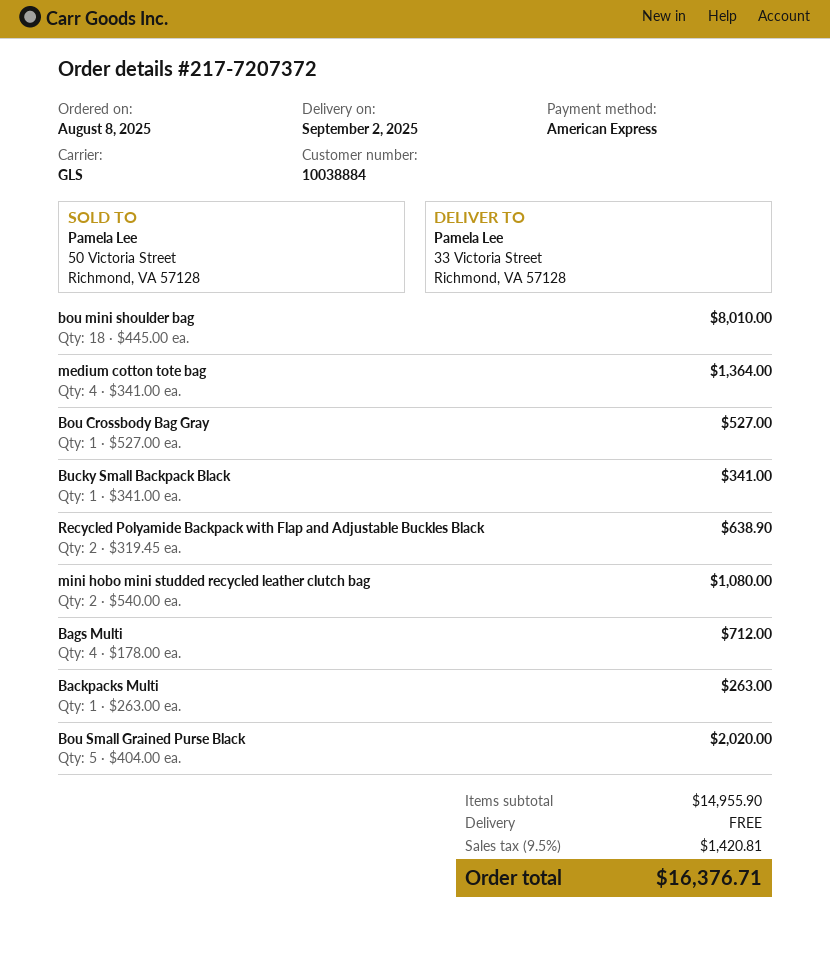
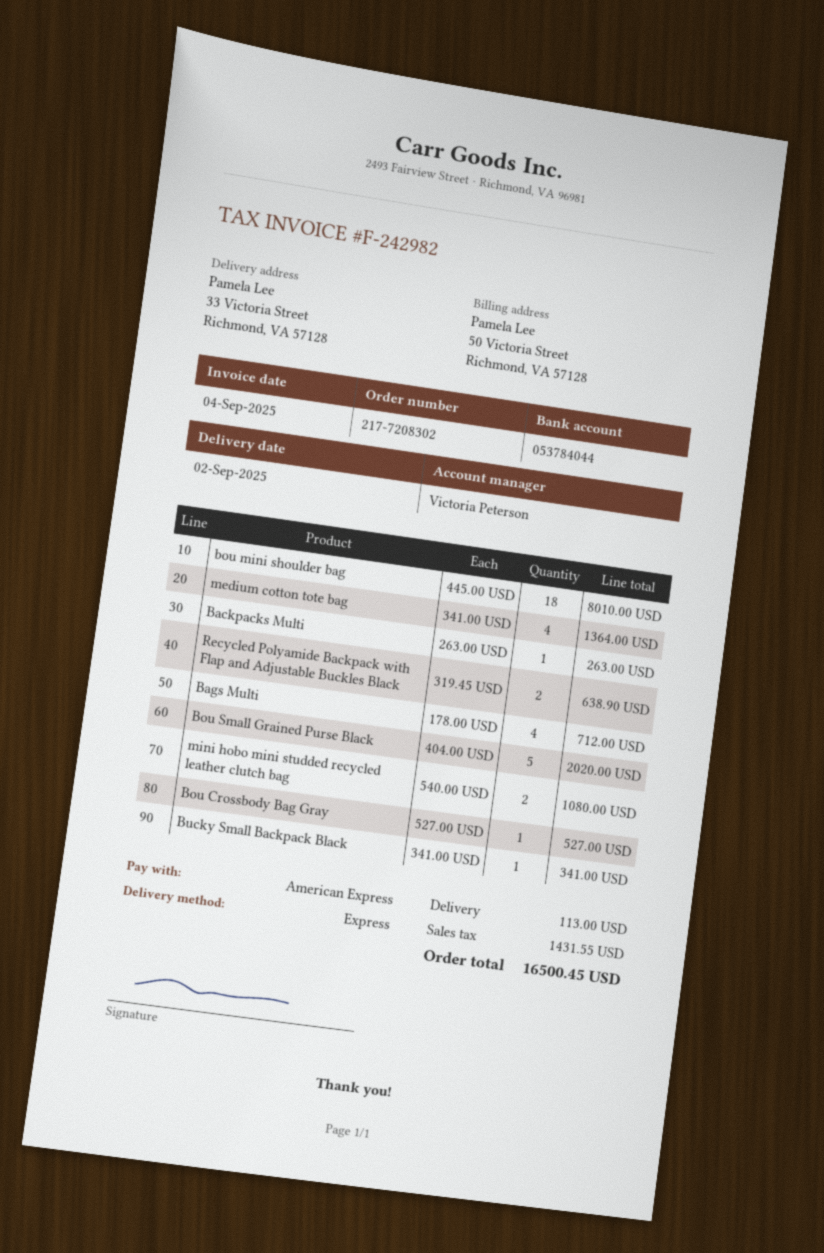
order number: 217-7207372 -> 217-7208302
shipping method: GLS -> express
shipping: 0.00 -> 113.00
tax: 1420.81 -> 1431.55
total: 16376.71 -> 16500.45

